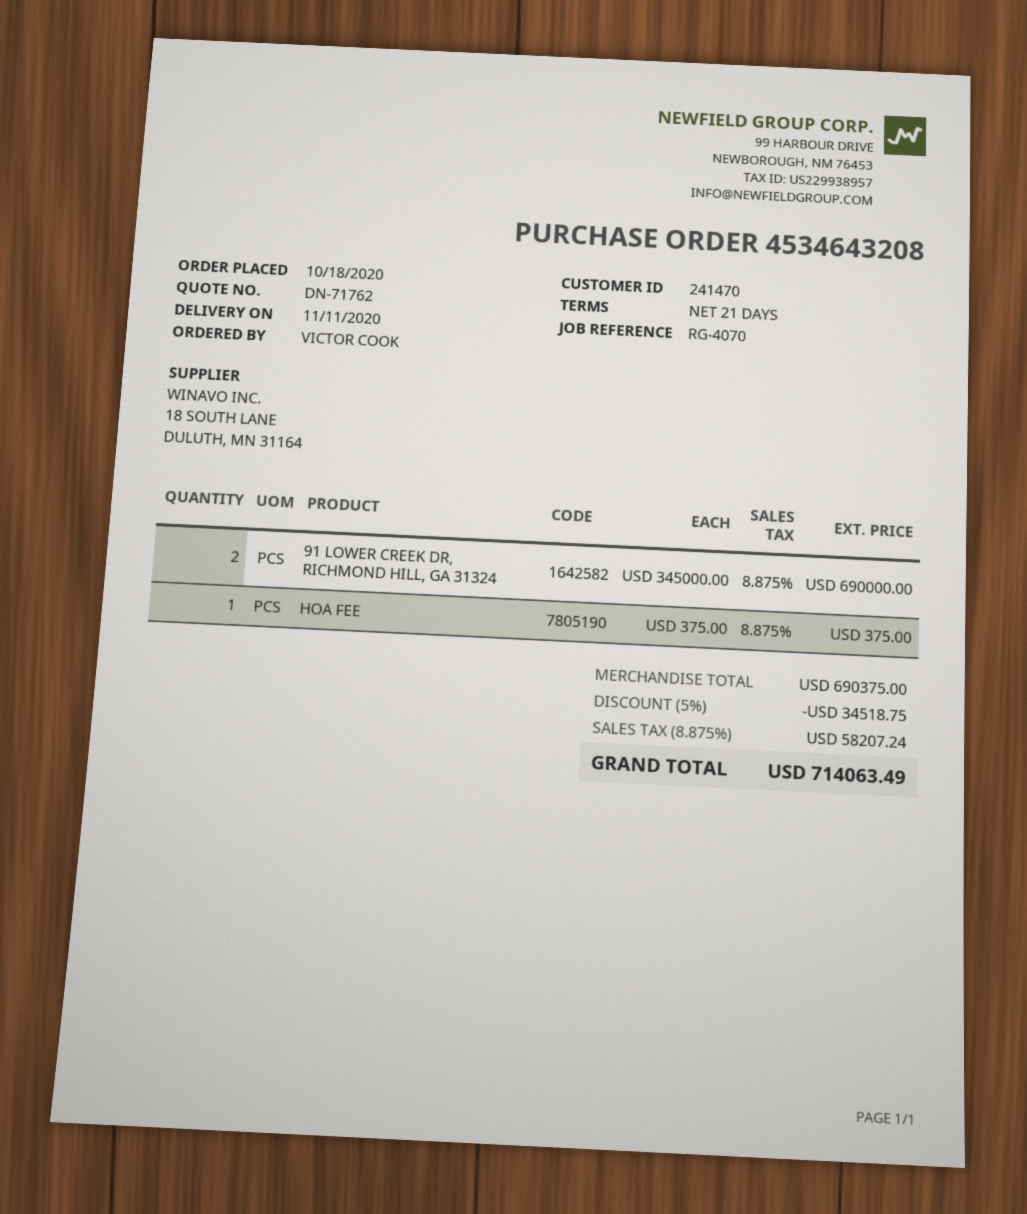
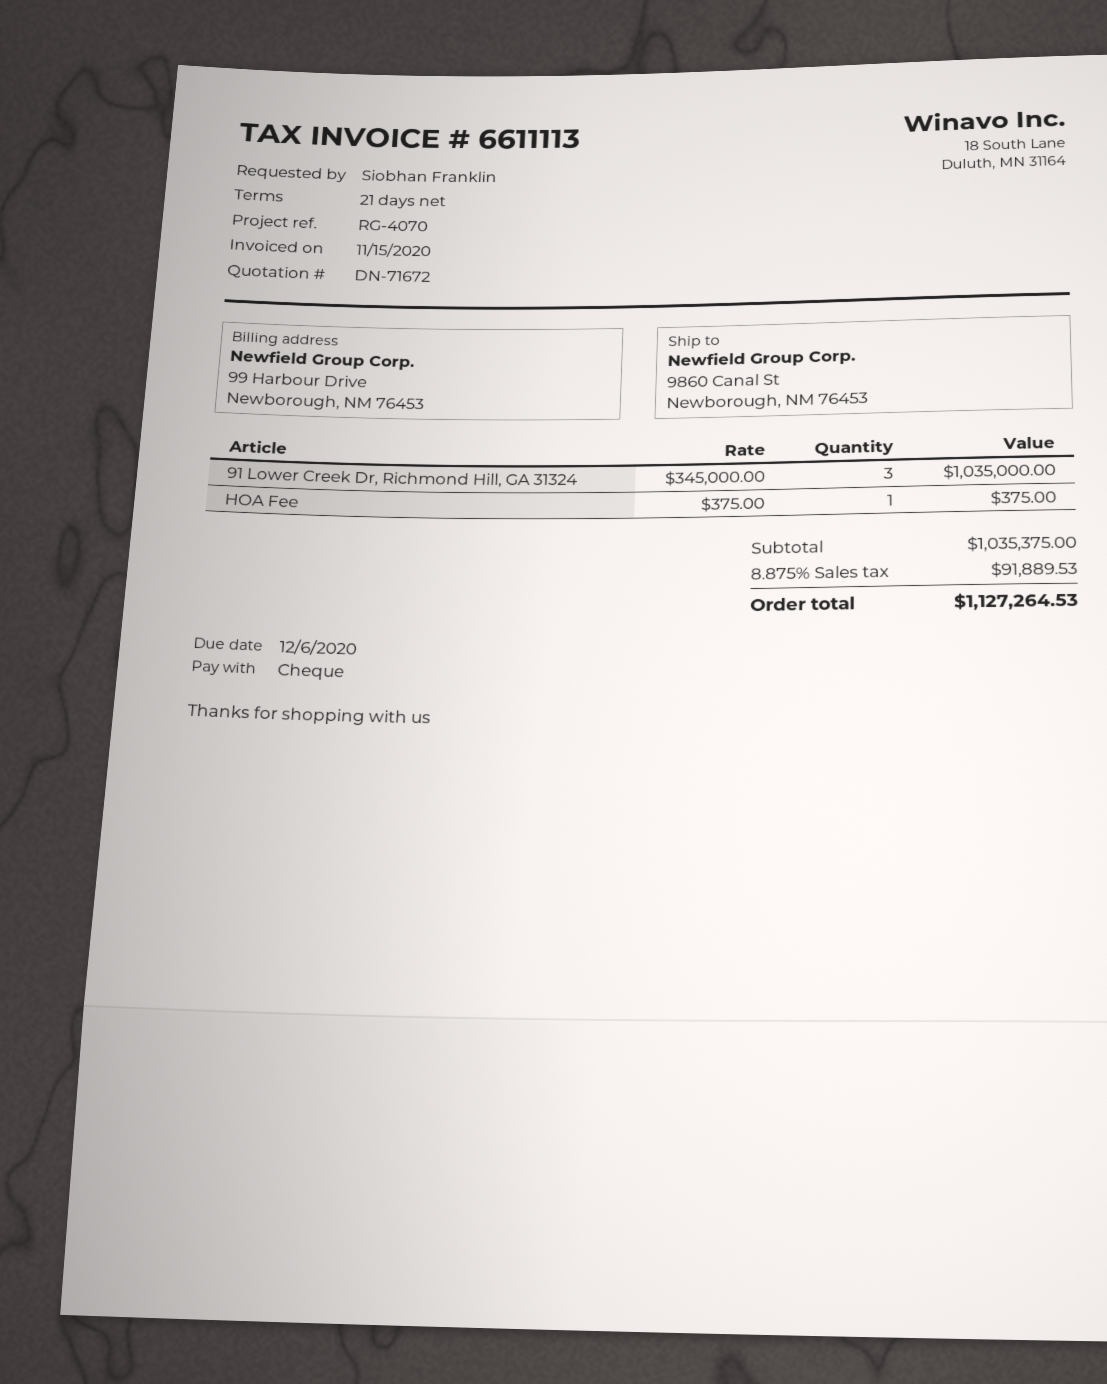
quote number: DN-71762 -> DN-71672
ordered by: VICTOR COOK -> Siobhan Franklin
91 LOWER CREEK DR, RICHMOND HILL, GA 31324: 2 x 345000.00 = 690000.00 -> 3 x 345000.00 = 1035000.00
subtotal: 690375.00 -> 1035375.00
discount: 5% = 34518.75 -> none
tax: 8.875% = 58207.24 -> 8.875% = 91889.53
total: 714063.49 -> 1127264.53

